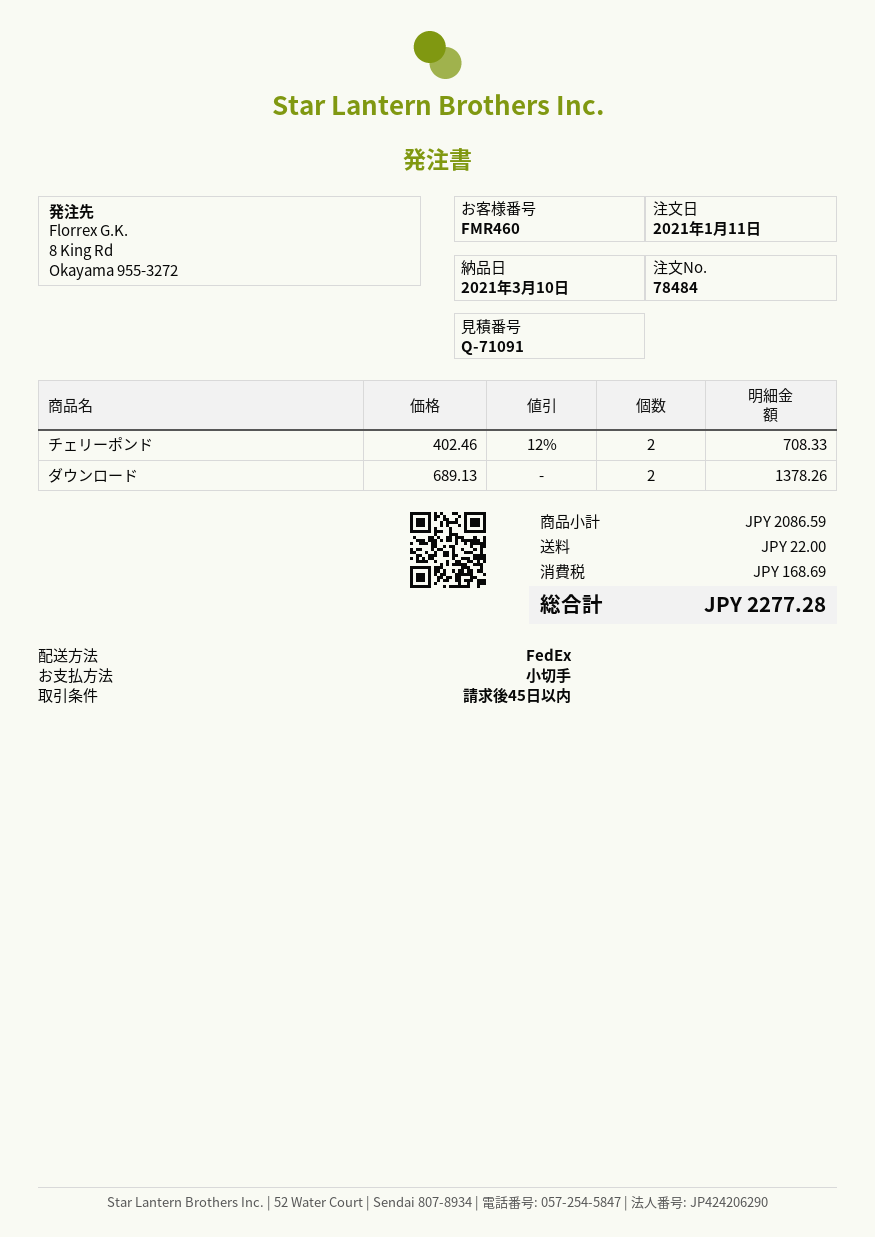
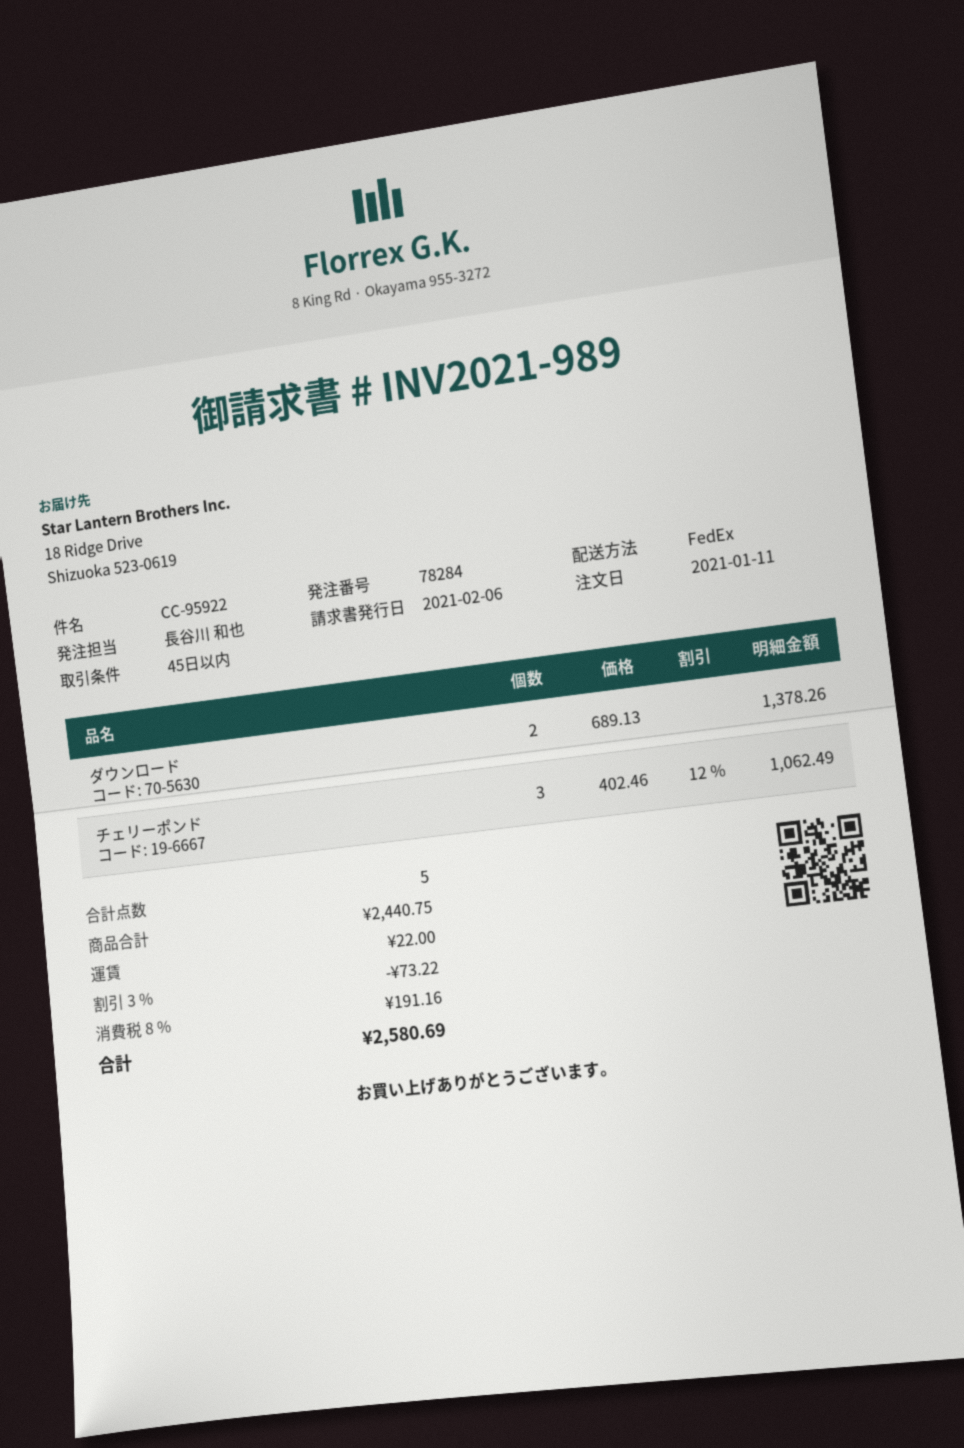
order number: 78484 -> 78284
チェリーポンド: 2 x 402.46 - 12% = 708.33 -> 3 x 402.46 - 12% = 1062.49
subtotal: 2086.59 -> 2440.75
discount: none -> 3% = 73.22
tax: 168.69 -> 191.16
total: 2277.28 -> 2580.69

